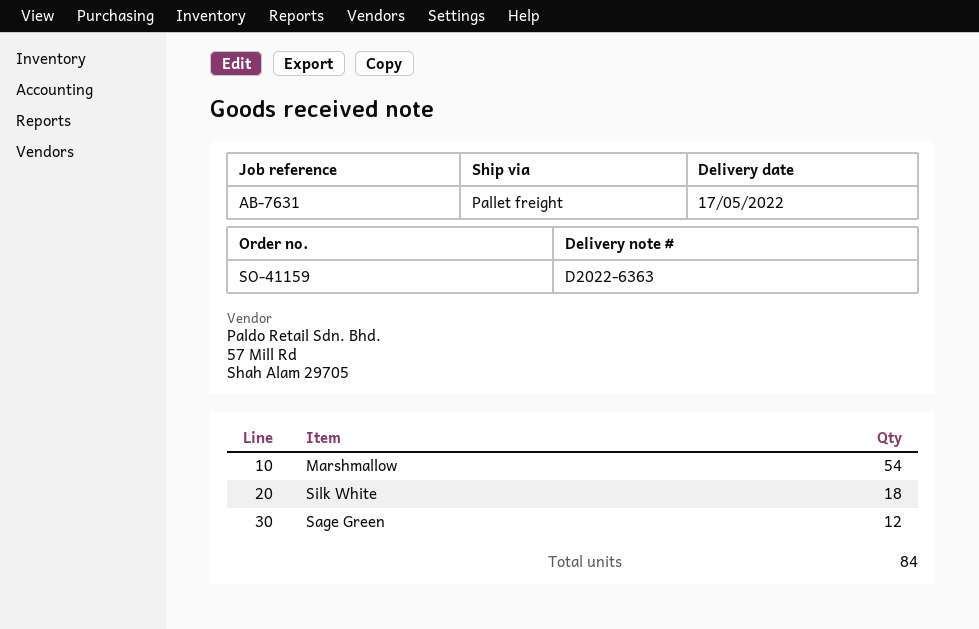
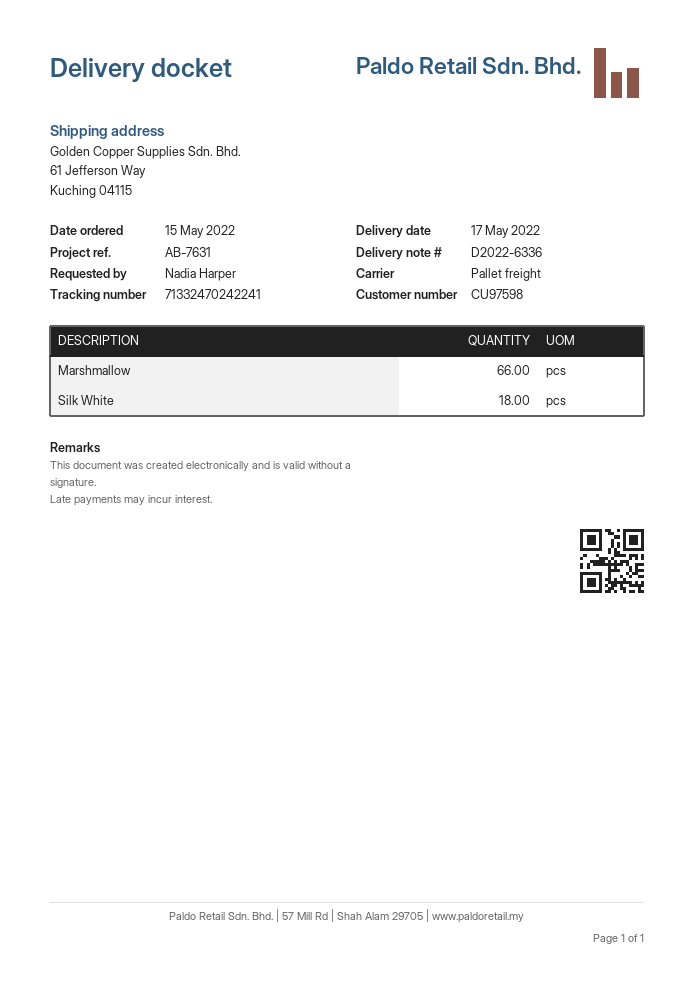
delivery note number: D2022-6363 -> D2022-6336
Marshmallow: 54 -> 66
Sage Green: 12 -> none

